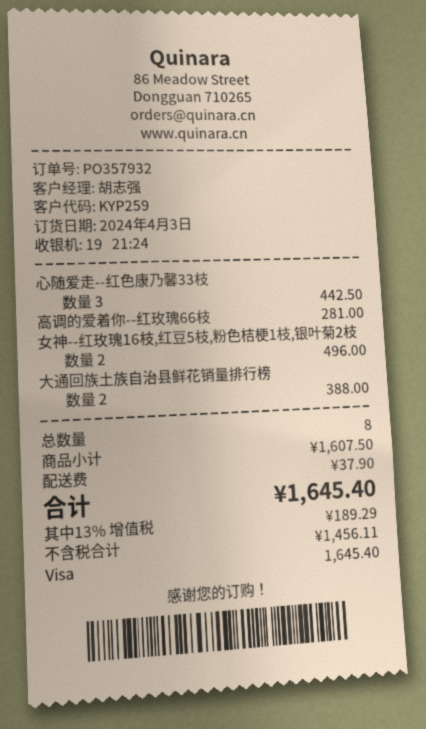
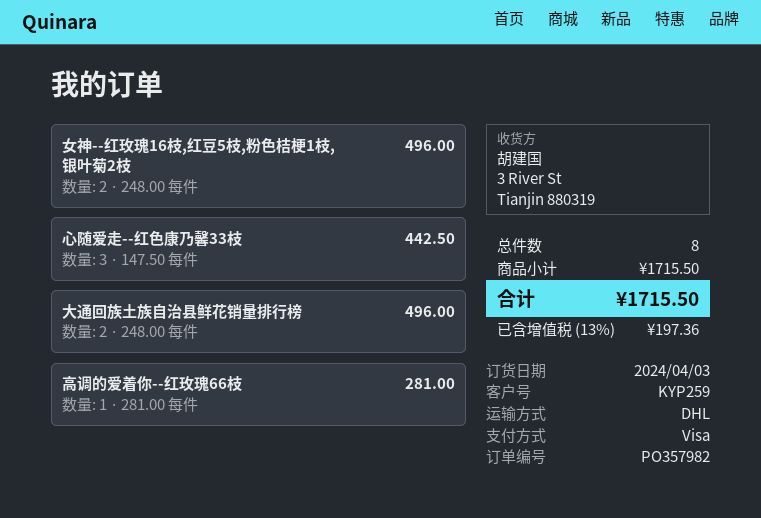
order number: PO357932 -> PO357982
大通回族土族自治县鲜花销量排行榜: 2 for 388.00 -> 2 for 496.00
subtotal: 1607.50 -> 1715.50
shipping: 37.90 -> none
tax: 13% = 189.29 -> 13% = 197.36
total: 1645.40 -> 1715.50

